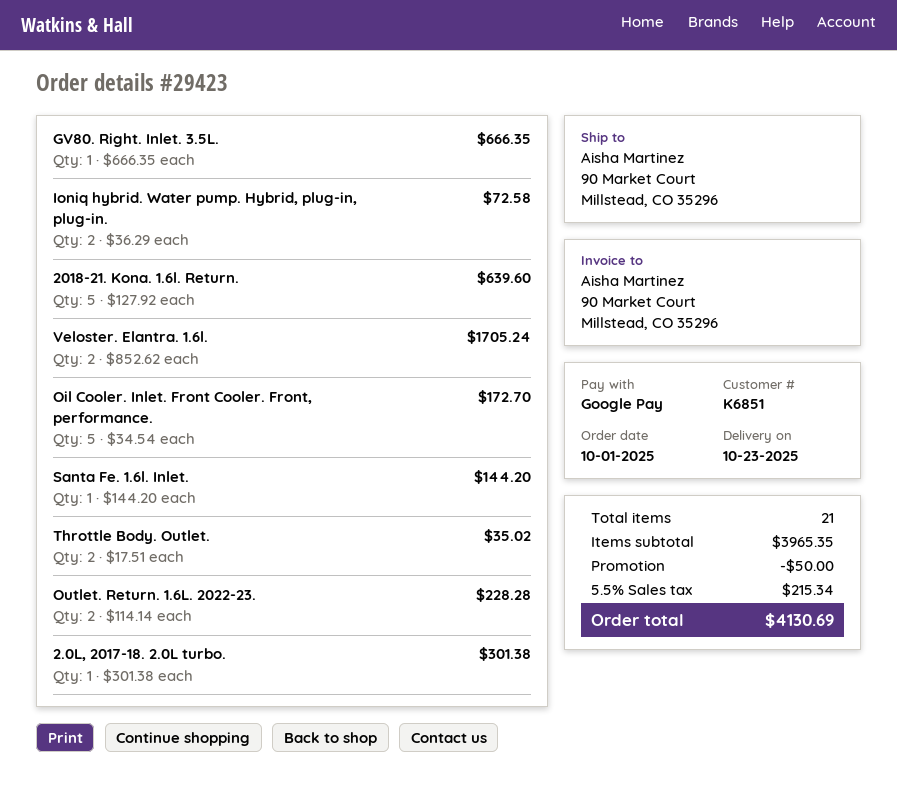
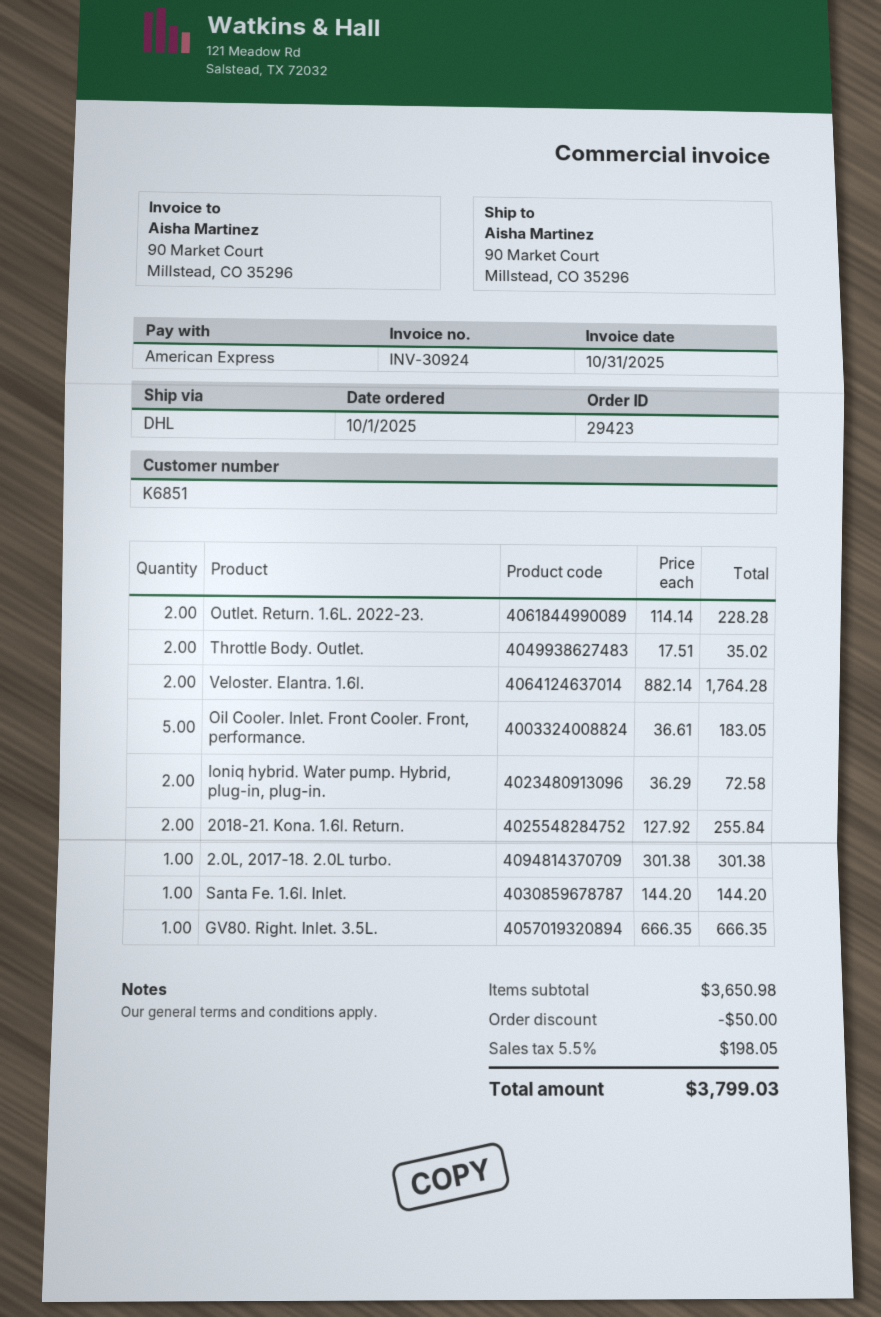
payment method: Google Pay -> American Express
2018-21. Kona. 1.6l. Return.: 5 x 127.92 = 639.60 -> 2 x 127.92 = 255.84
Veloster. Elantra. 1.6l.: 2 x 852.62 = 1705.24 -> 2 x 882.14 = 1764.28
Oil Cooler. Inlet. Front Cooler. Front, performance.: 5 x 34.54 = 172.70 -> 5 x 36.61 = 183.05
subtotal: 3965.35 -> 3650.98
tax: 5.5% = 215.34 -> 5.5% = 198.05
total: 4130.69 -> 3799.03

